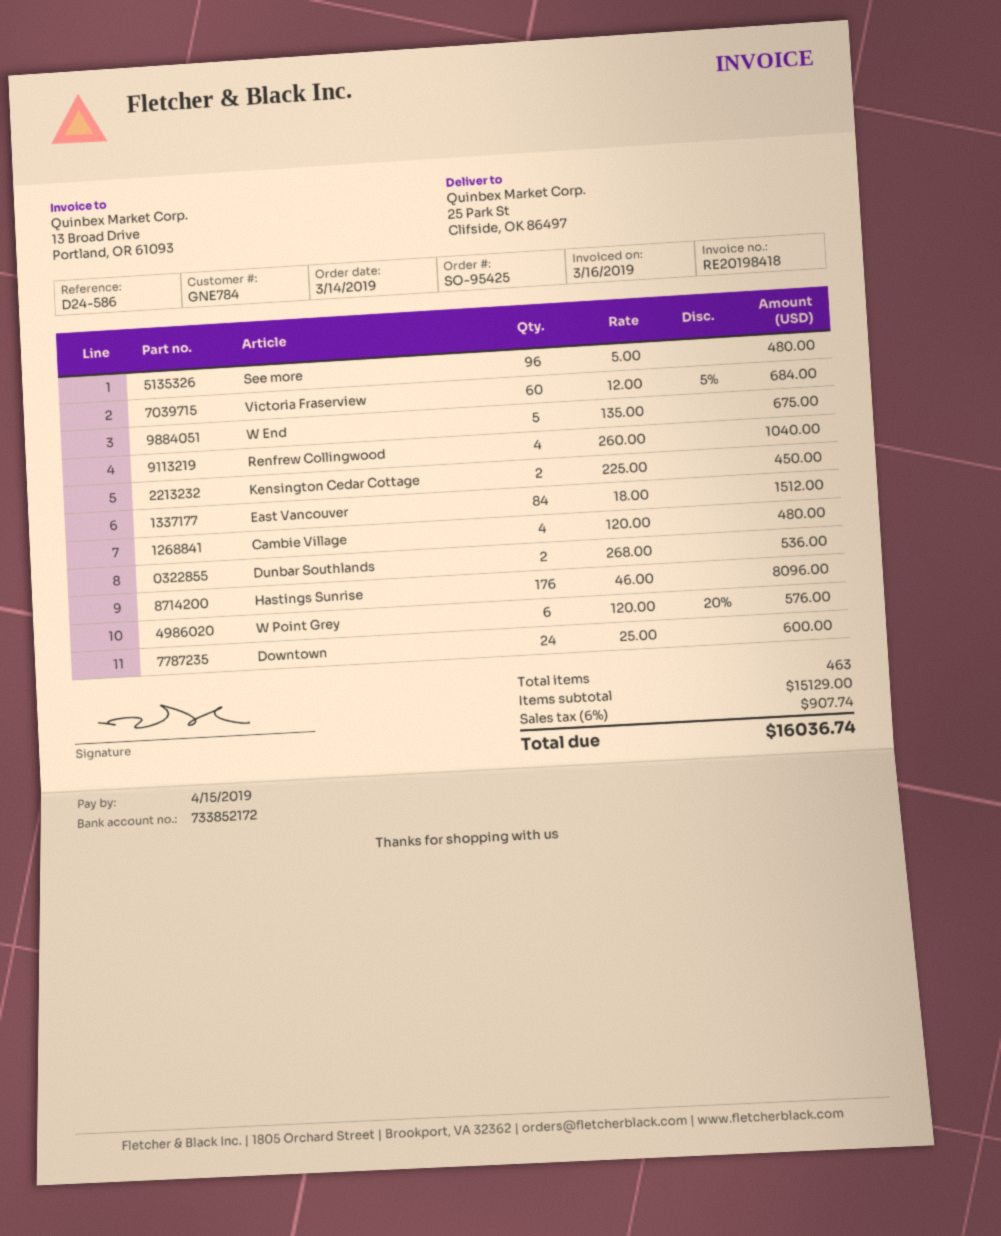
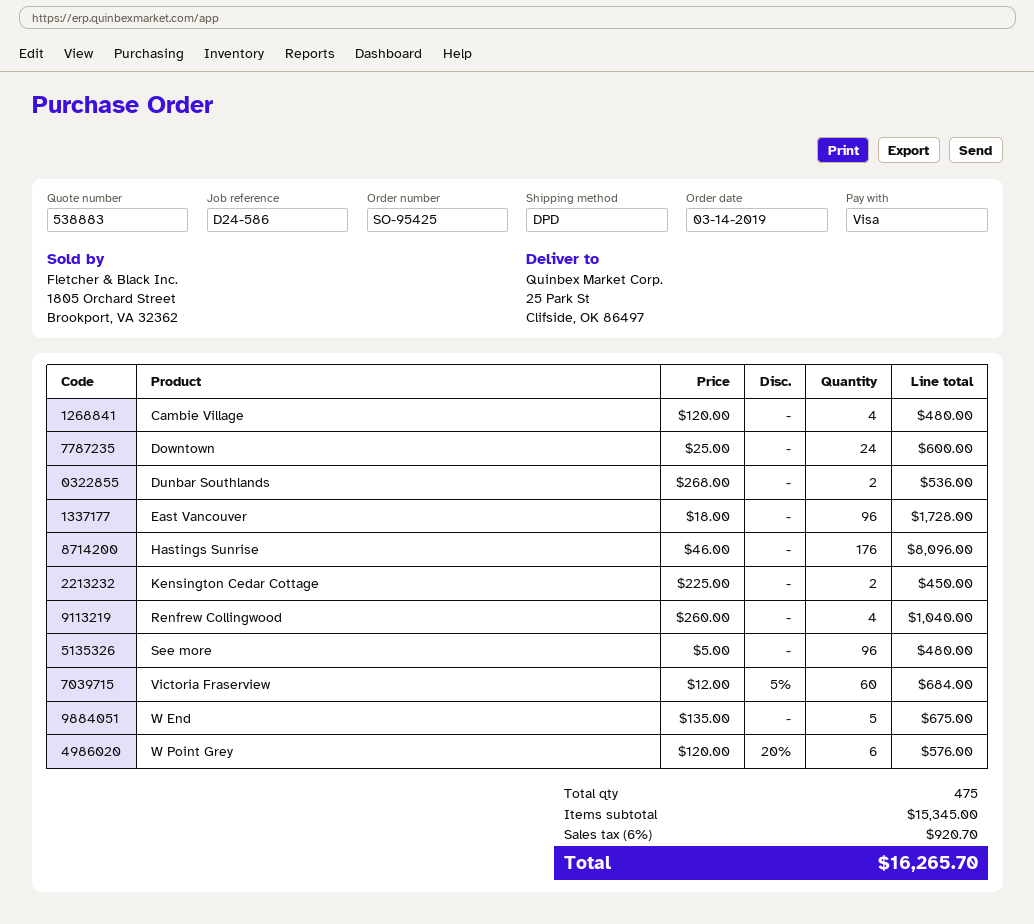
East Vancouver: 84 x 18.00 = 1512.00 -> 96 x 18.00 = 1728.00
total quantity: 463 -> 475
subtotal: 15129.00 -> 15345.00
tax: 6% = 907.74 -> 6% = 920.70
total: 16036.74 -> 16265.70

